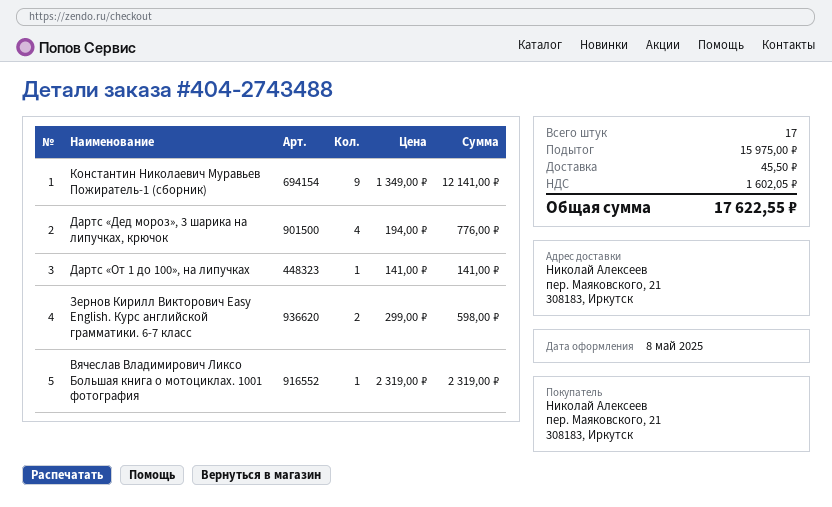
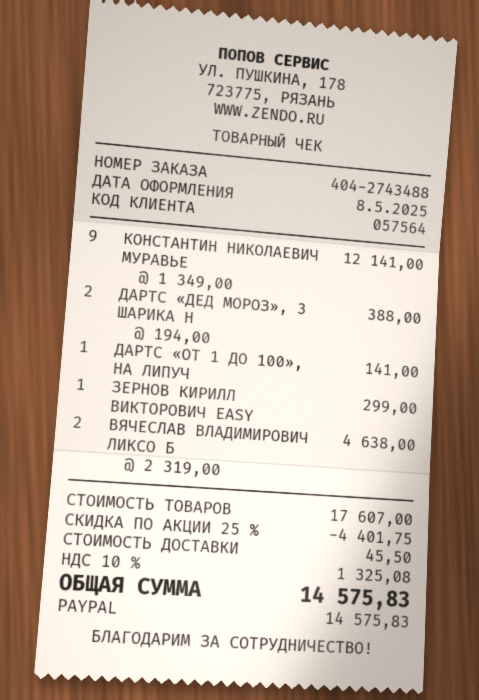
Дартс «Дед мороз», 3 шарика на липучках, крючок: 4 x 194.00 = 776.00 -> 2 x 194.00 = 388.00
Зернов Кирилл Викторович Easy English. Курс английской грамматики. 6-7 класс: 2 x 299.00 = 598.00 -> 1 x 299.00 = 299.00
Вячеслав Владимирович Ликсо Большая книга о мотоциклах. 1001 фотография: 1 x 2319.00 = 2319.00 -> 2 x 2319.00 = 4638.00
subtotal: 15975.00 -> 17607.00
discount: none -> 25% = 4401.75
tax: 1602.05 -> 1325.08
total: 17622.55 -> 14575.83

